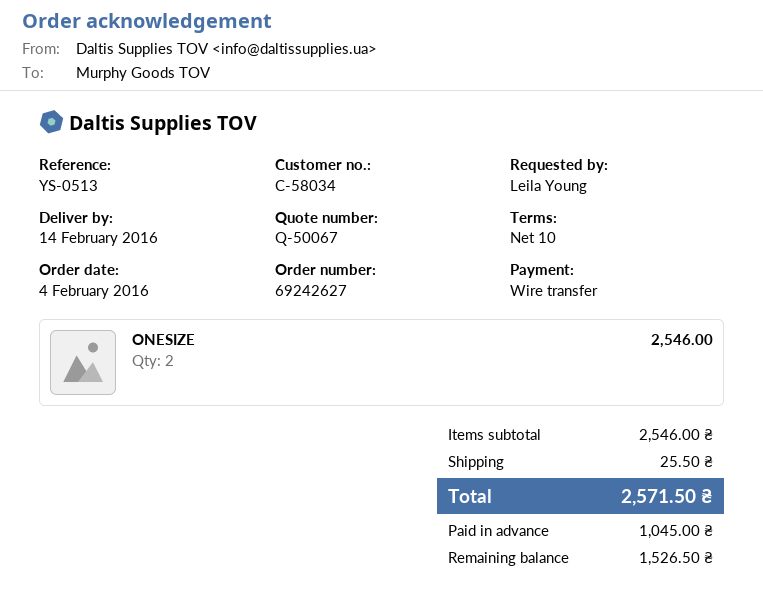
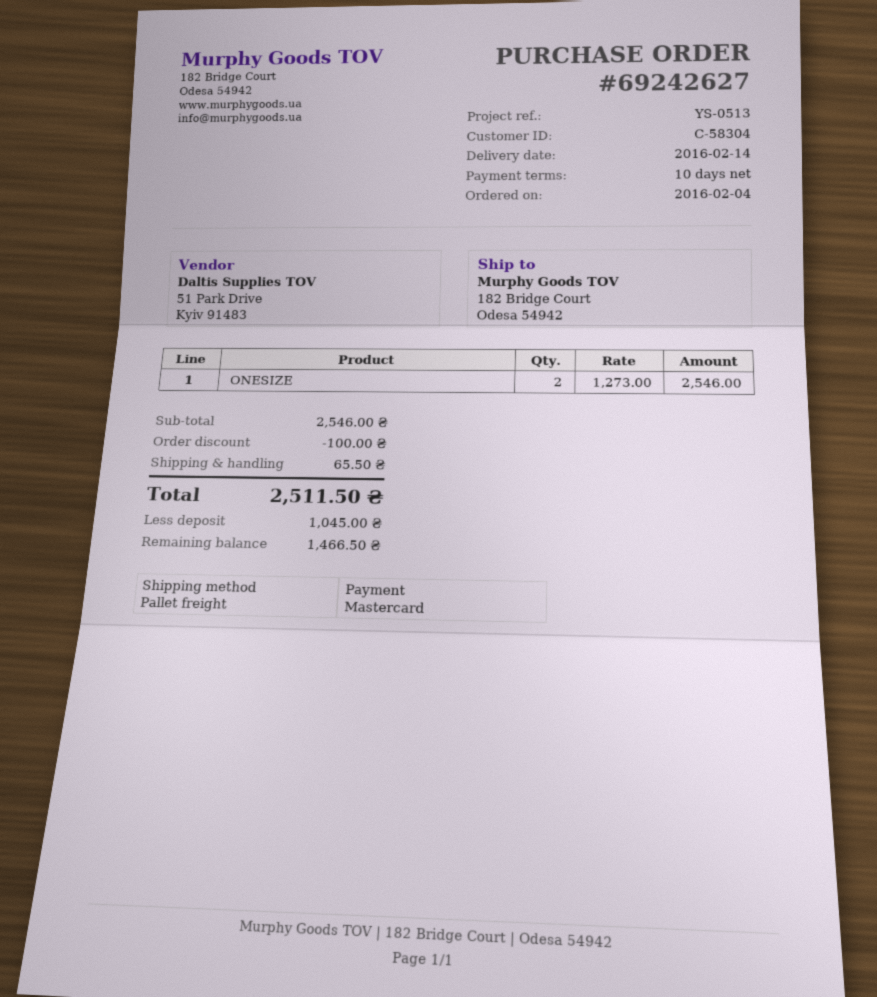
customer number: C-58034 -> C-58304
payment method: bank transfer -> Mastercard
discount: none -> 100.00
shipping: 25.50 -> 65.50
total: 2571.50 -> 2511.50
balance: 1526.50 -> 1466.50

